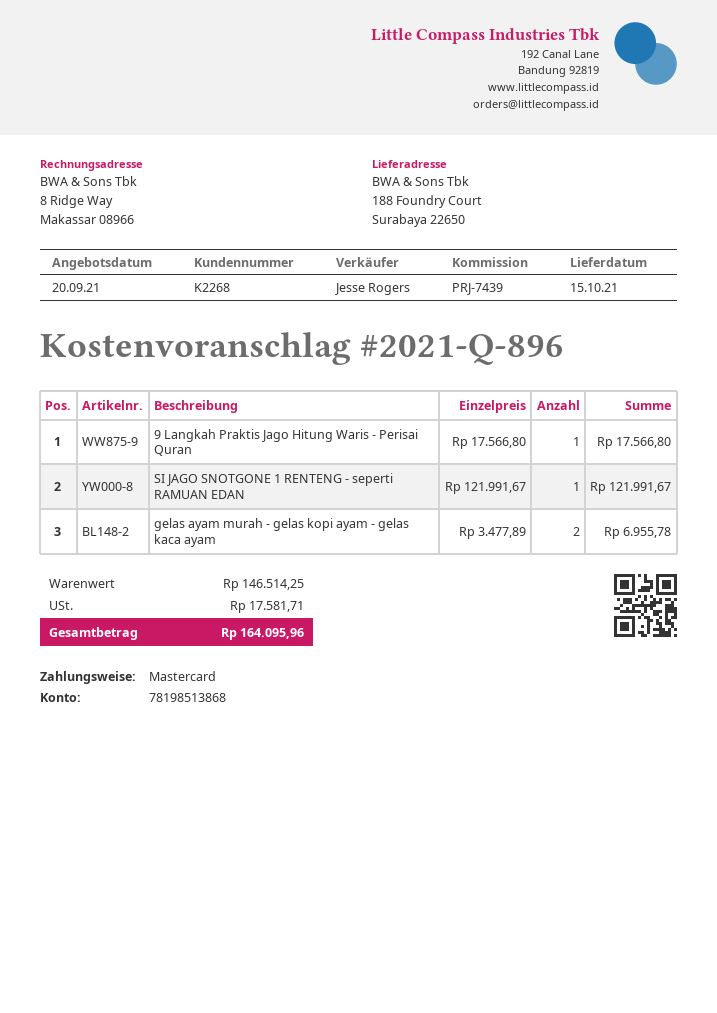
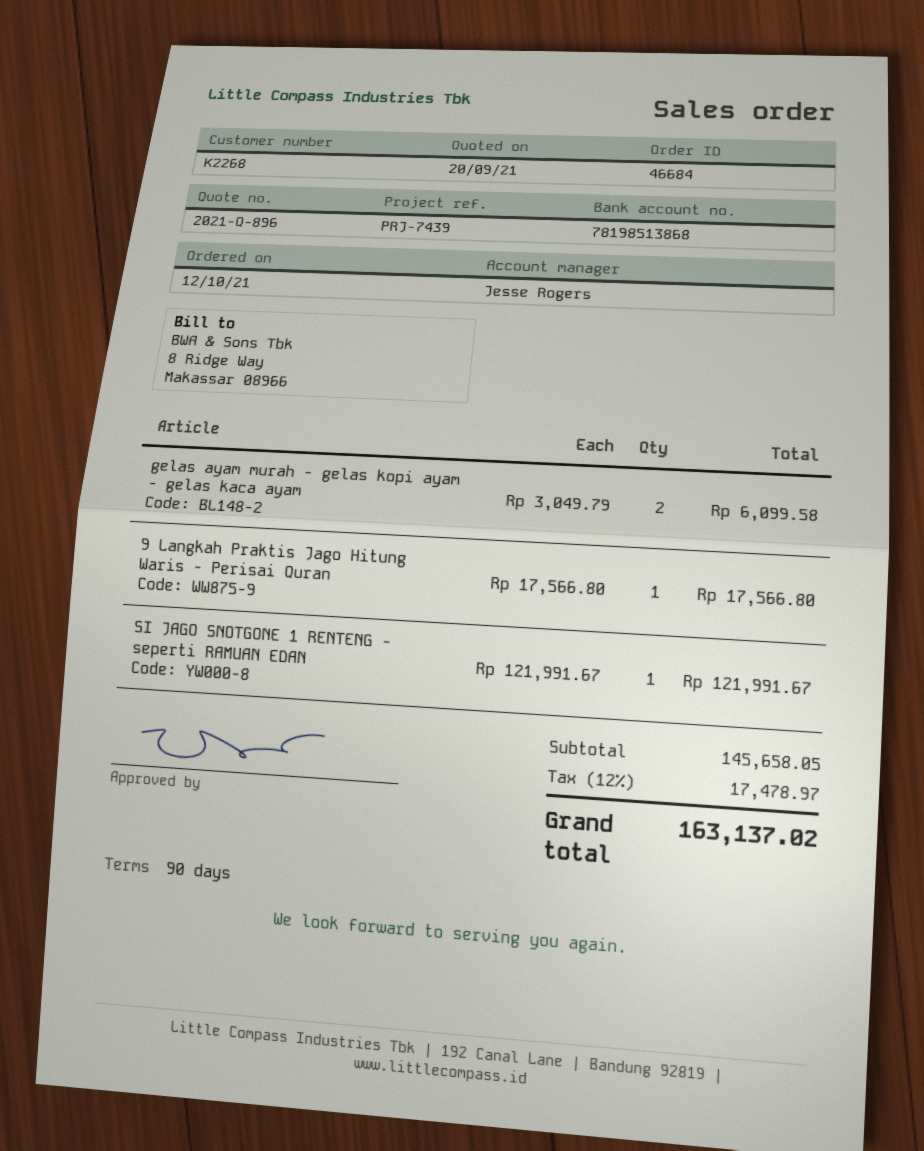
gelas ayam murah - gelas kopi ayam - gelas kaca ayam: 2 x 3477.89 = 6955.78 -> 2 x 3049.79 = 6099.58
subtotal: 146514.25 -> 145658.05
tax: 17581.71 -> 17478.97
total: 164095.96 -> 163137.02

